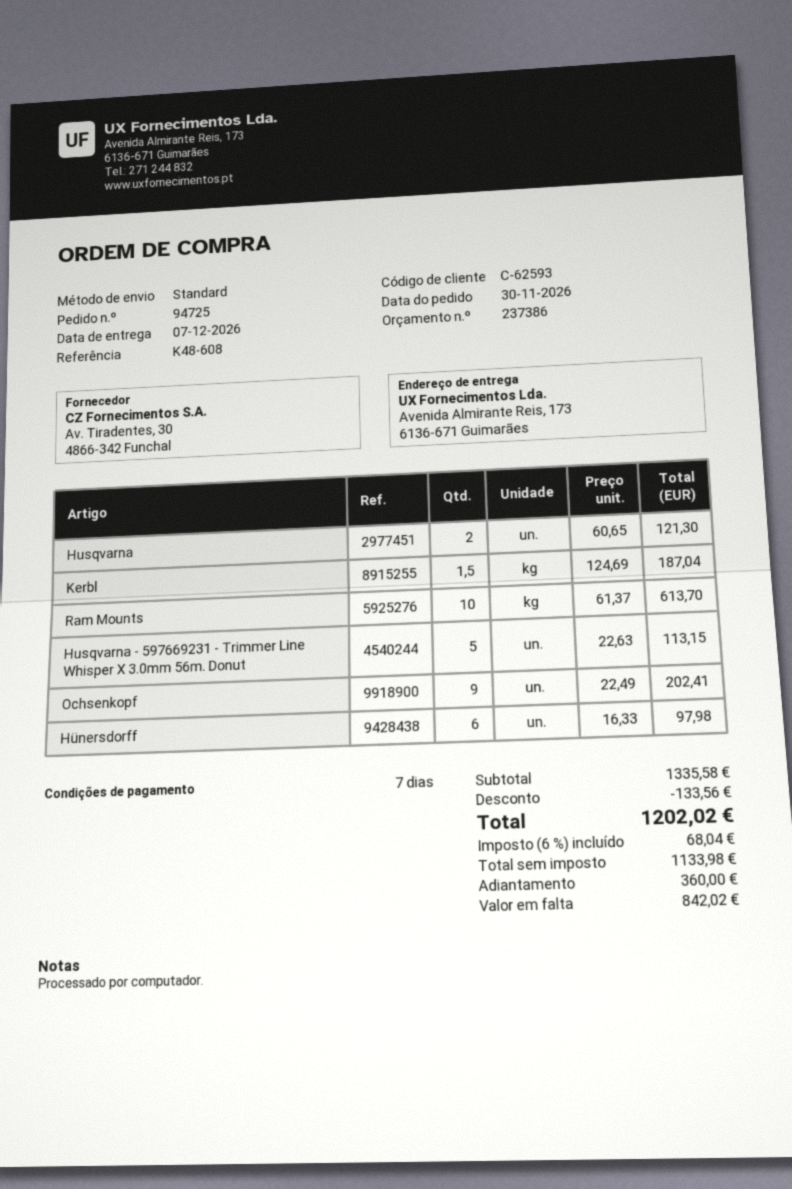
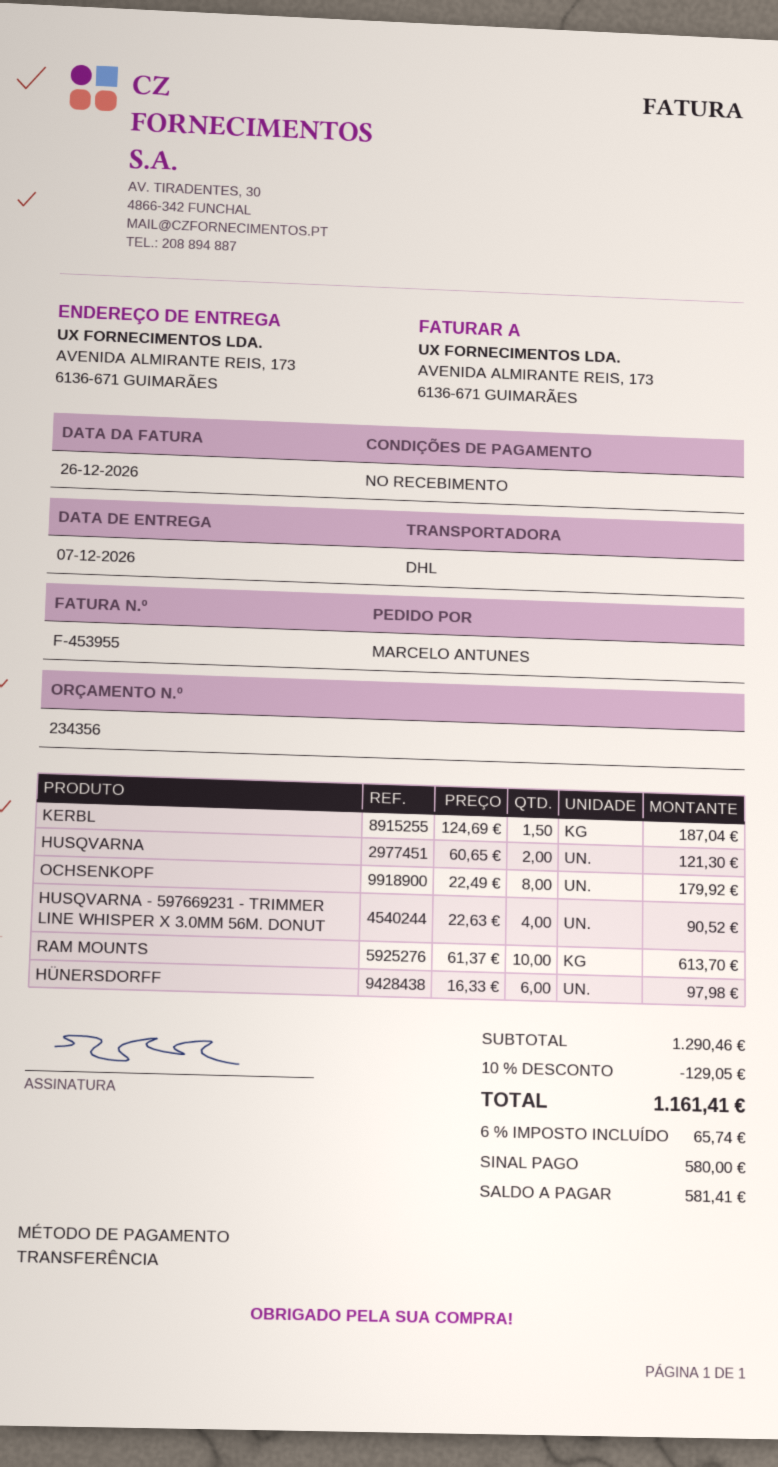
quote number: 237386 -> 234356
payment terms: 7 days -> on receipt
shipping method: standard -> DHL
Husqvarna - 597669231 - Trimmer Line Whisper X 3.0mm 56m. Donut: 5 x 22.63 = 113.15 -> 4 x 22.63 = 90.52
Ochsenkopf: 9 x 22.49 = 202.41 -> 8 x 22.49 = 179.92
subtotal: 1335.58 -> 1290.46
discount: 133.56 -> 129.05
tax: 6% = 68.04 -> 6% = 65.74
total: 1202.02 -> 1161.41
deposit: 360.00 -> 580.00
balance: 842.02 -> 581.41

